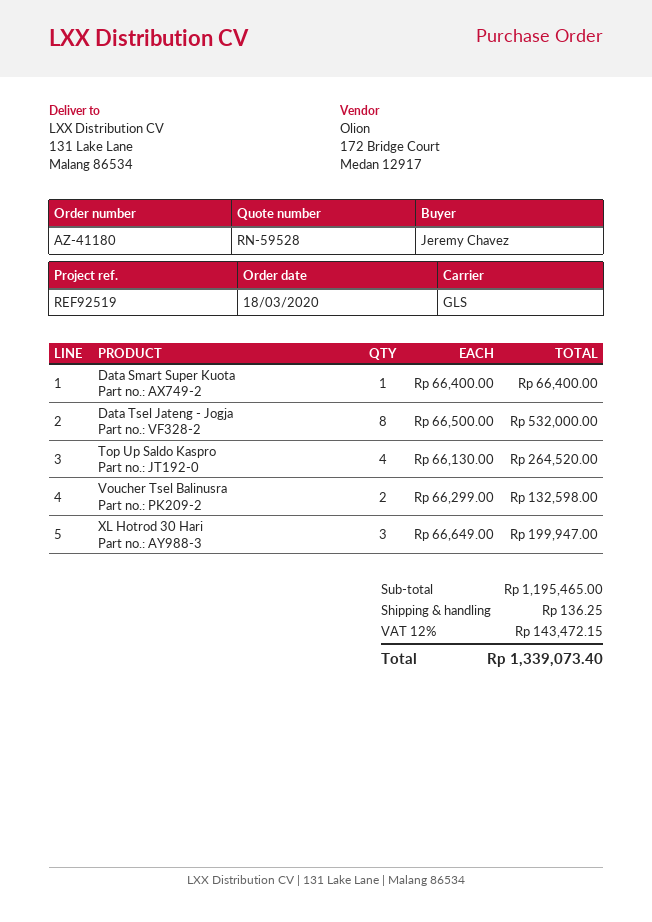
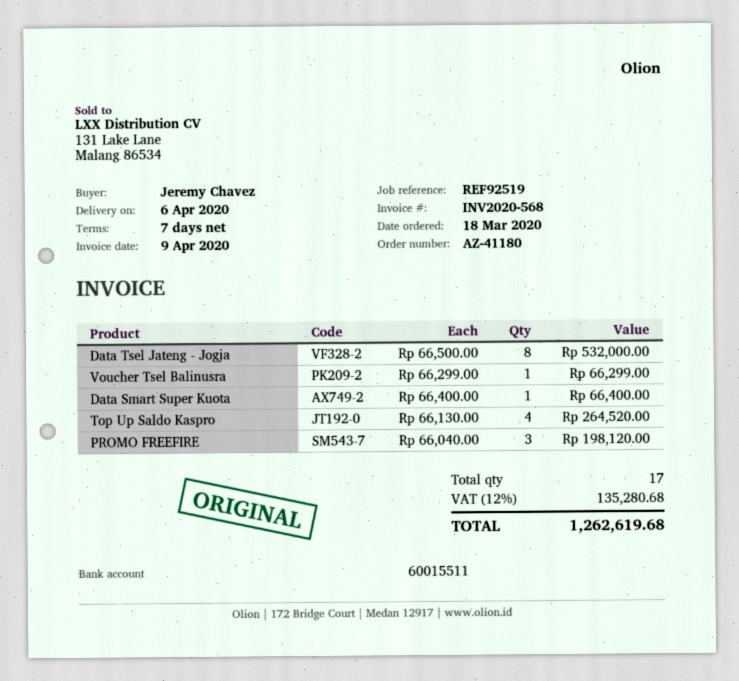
Voucher Tsel Balinusra: 2 x 66299.00 = 132598.00 -> 1 x 66299.00 = 66299.00
XL Hotrod 30 Hari: 3 x 66649.00 = 199947.00 -> none
PROMO FREEFIRE: none -> 3 x 66040.00 = 198120.00
shipping: 136.25 -> none
tax: 12% = 143472.15 -> 12% = 135280.68
total: 1339073.40 -> 1262619.68

